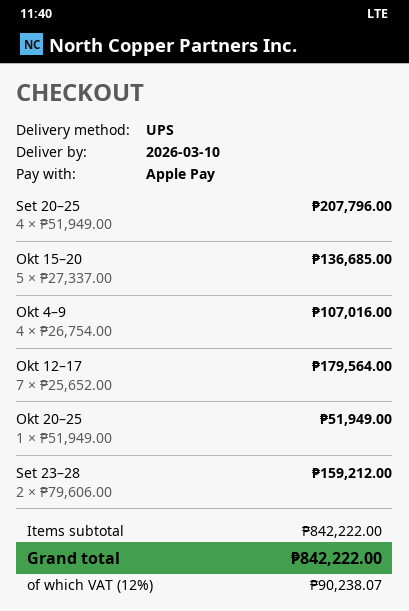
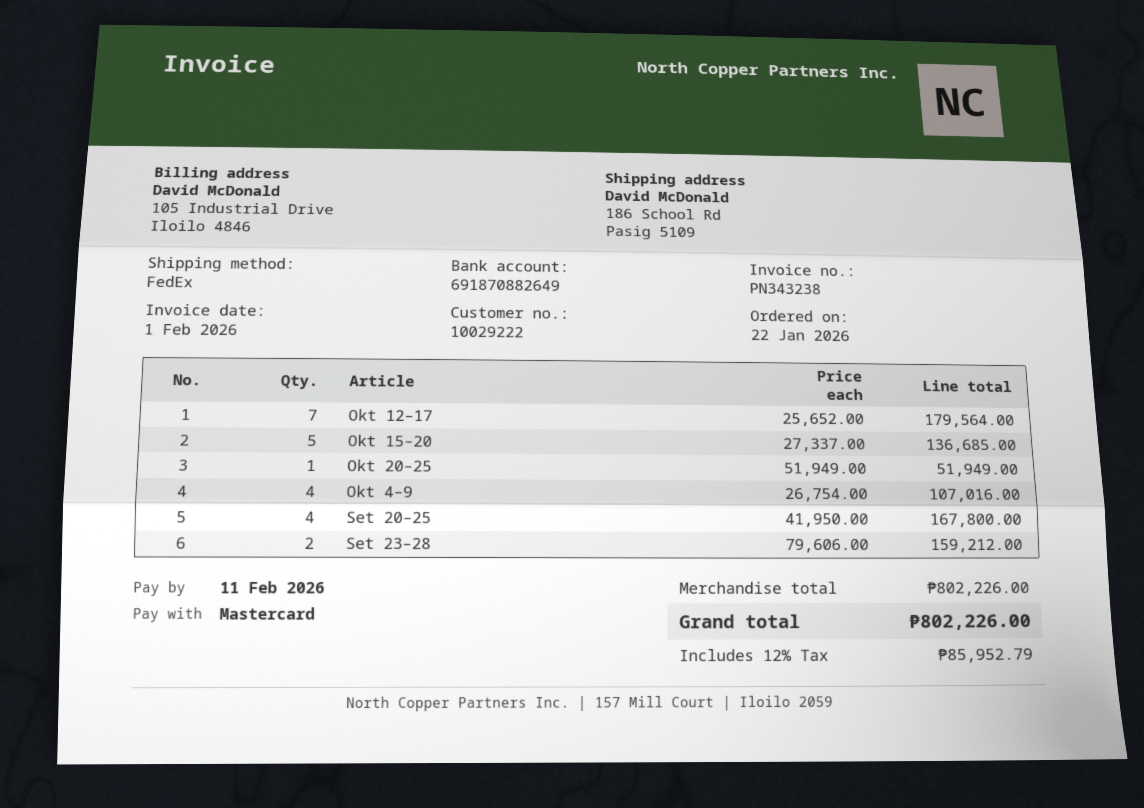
payment method: Apple Pay -> Mastercard
shipping method: UPS -> FedEx
Set 20–25: 4 x 51949.00 = 207796.00 -> 4 x 41950.00 = 167800.00
subtotal: 842222.00 -> 802226.00
tax: 12% = 90238.07 -> 12% = 85952.79
total: 842222.00 -> 802226.00

